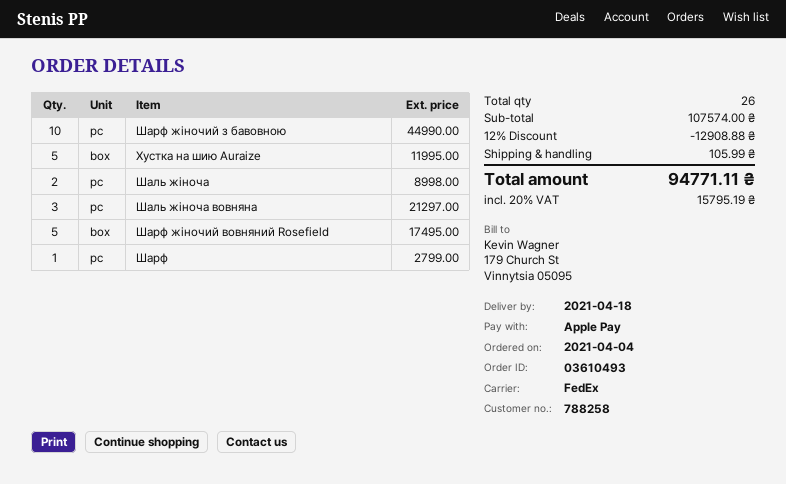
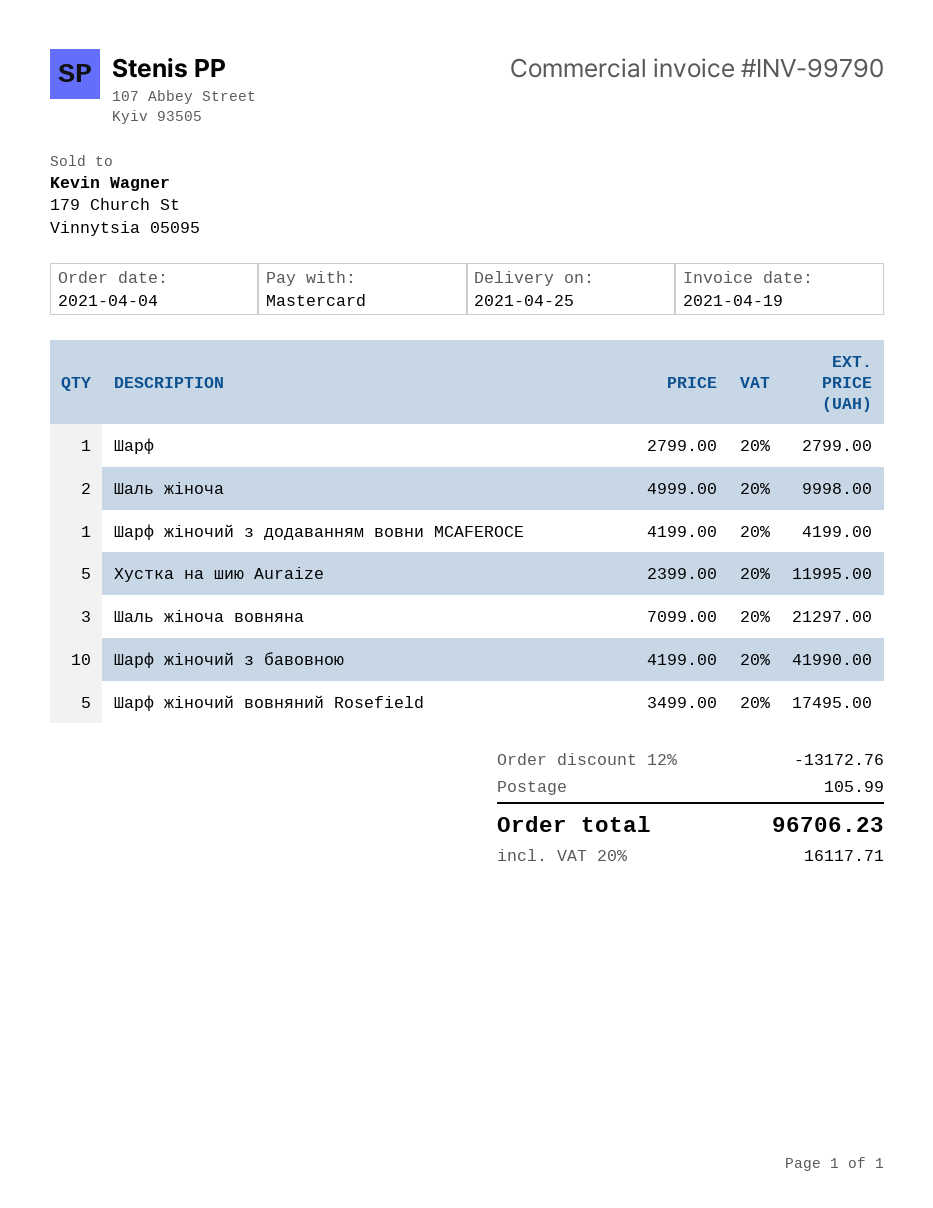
delivery date: 2021-04-18 -> 2021-04-25
payment method: Apple Pay -> Mastercard
Шарф жіночий з бавовною: 10 for 44990.00 -> 10 for 41990.00
Шаль жіноча: 2 for 8998.00 -> 2 for 9998.00
Шарф жіночий з додаванням вовни MCAFEROCE: none -> 1 for 4199.00
discount: 12% = 12908.88 -> 12% = 13172.76
tax: 20% = 15795.19 -> 20% = 16117.71
total: 94771.11 -> 96706.23

